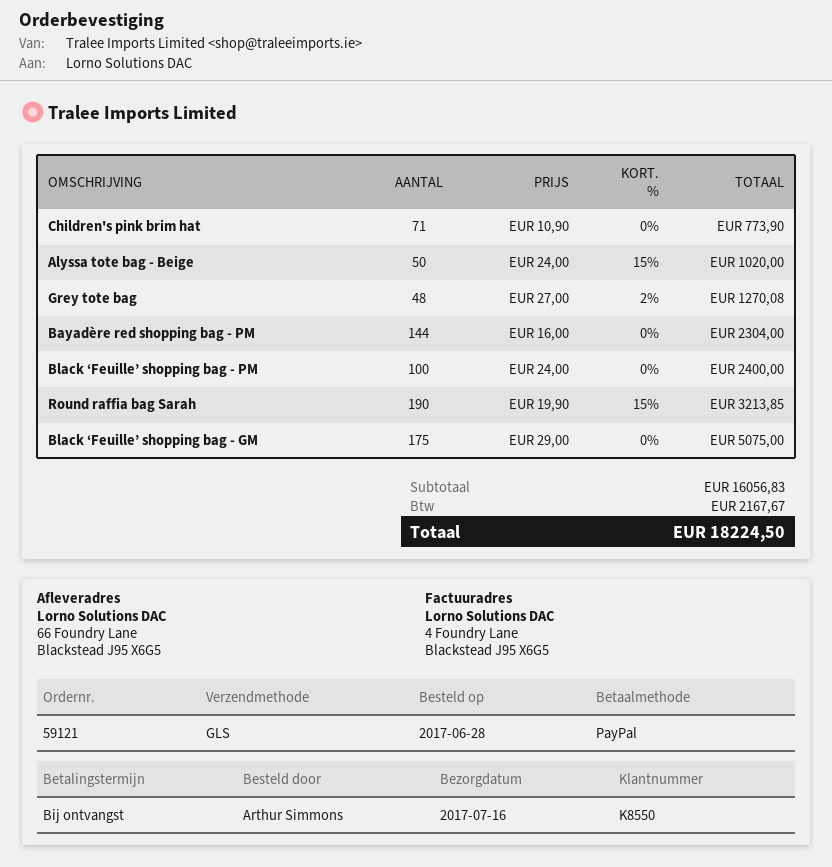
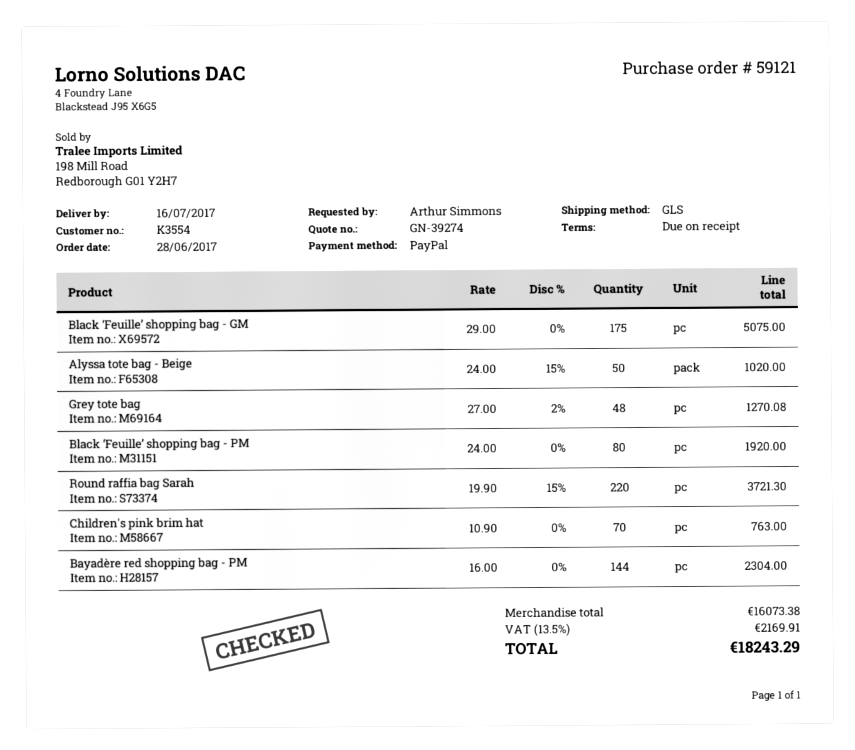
customer number: K8550 -> K3554
Children's pink brim hat: 71 x 10.90 = 773.90 -> 70 x 10.90 = 763.00
Black ‘Feuille’ shopping bag - PM: 100 x 24.00 = 2400.00 -> 80 x 24.00 = 1920.00
Round raffia bag Sarah: 190 x 19.90 - 15% = 3213.85 -> 220 x 19.90 - 15% = 3721.30
subtotal: 16056.83 -> 16073.38
tax: 2167.67 -> 2169.91
total: 18224.50 -> 18243.29

